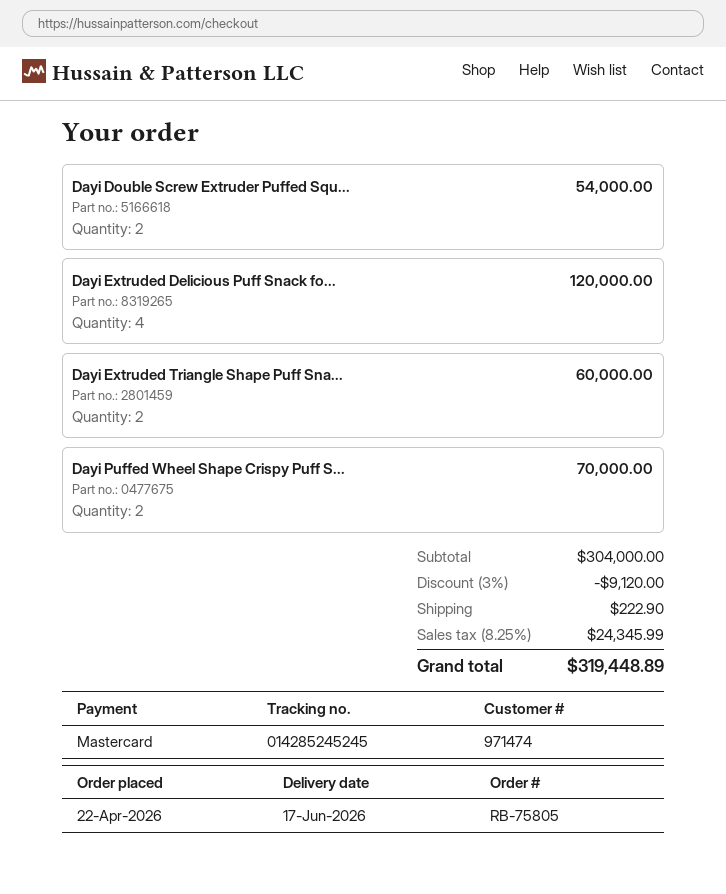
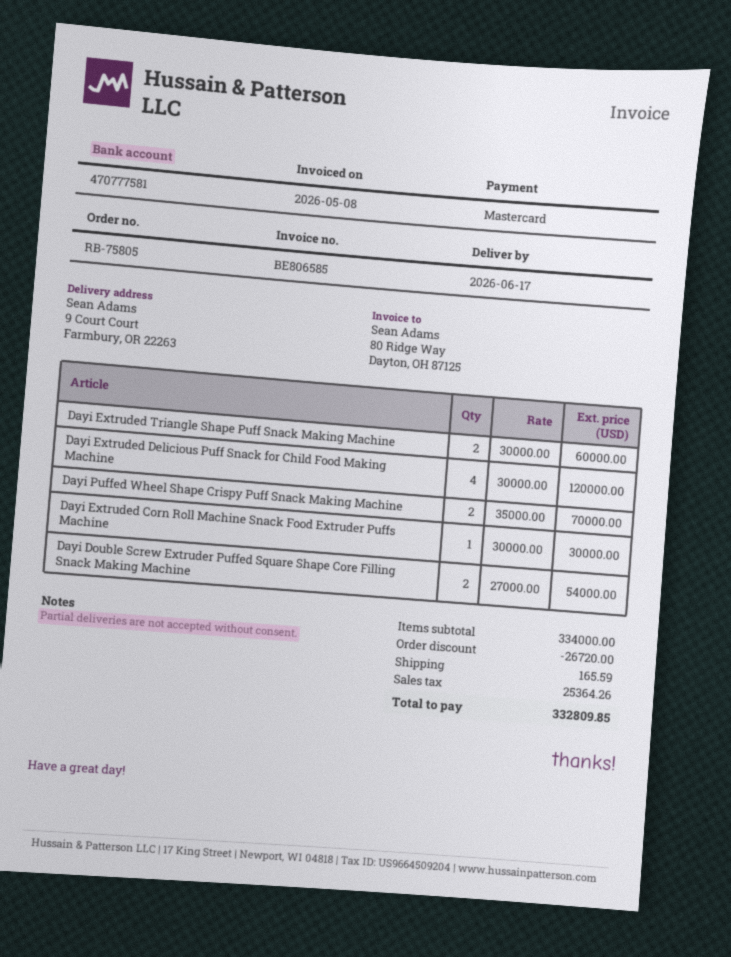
Dayi Extruded Corn Roll Machine Snack Food Extruder Puffs Machine: none -> 1 for 30000.00
subtotal: 304000.00 -> 334000.00
discount: 9120.00 -> 26720.00
shipping: 222.90 -> 165.59
tax: 24345.99 -> 25364.26
total: 319448.89 -> 332809.85

